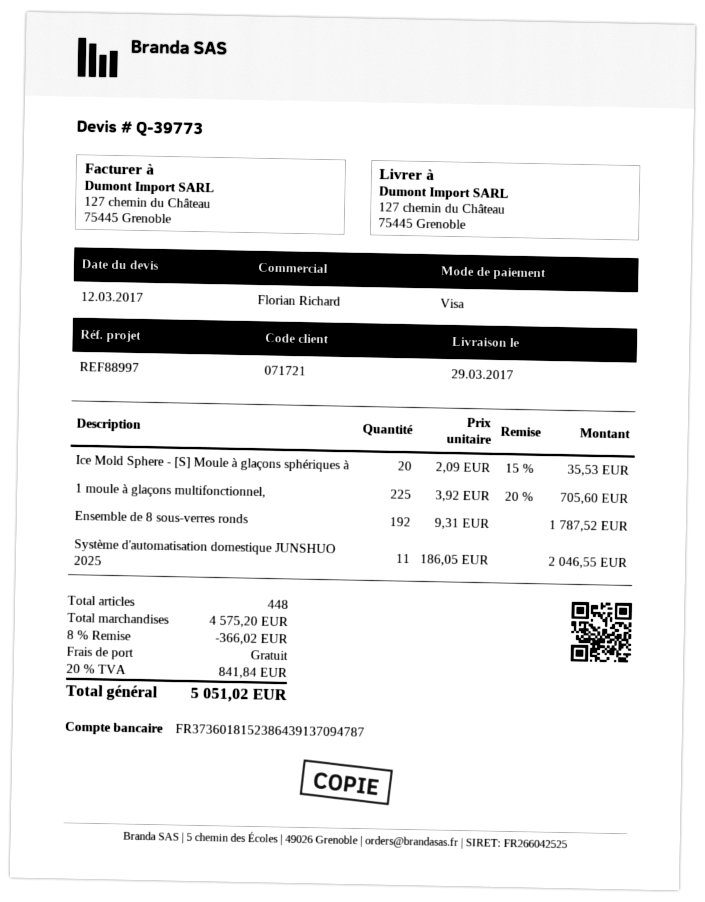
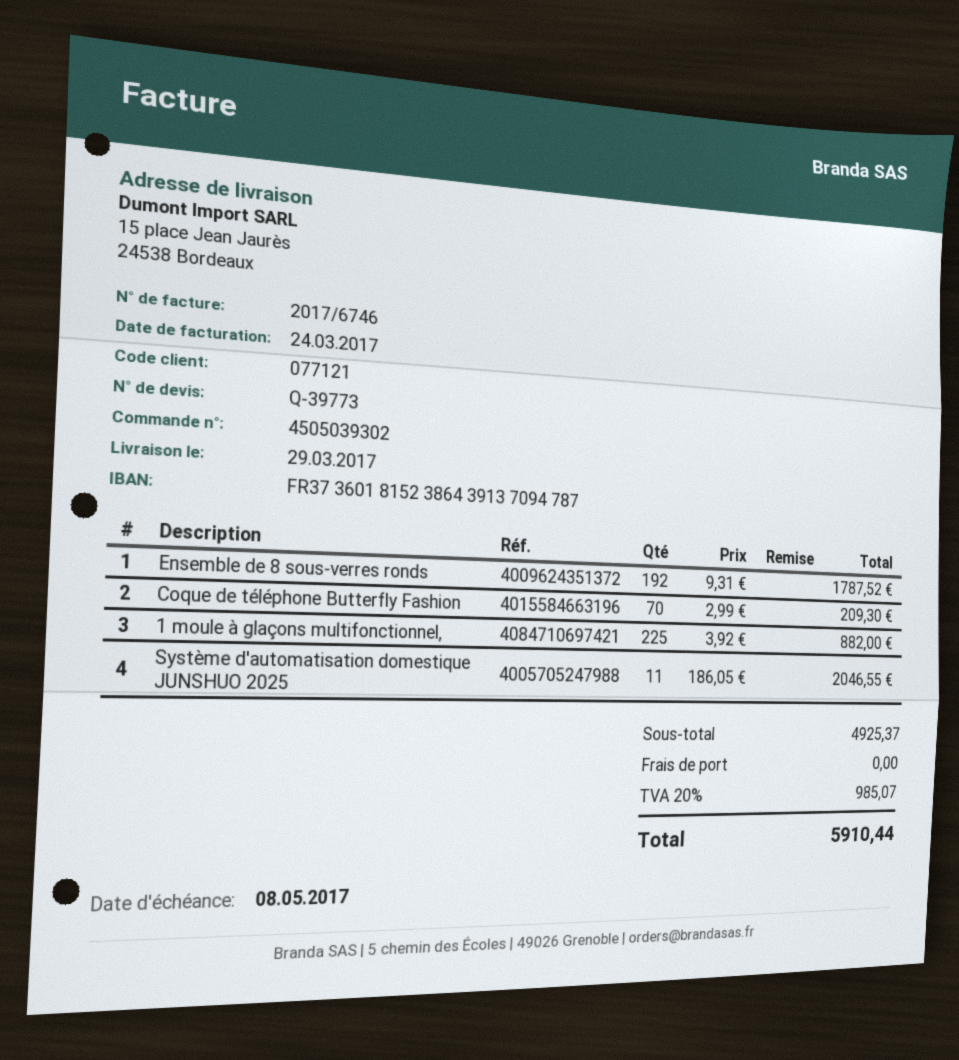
customer number: 071721 -> 077121
ship to: 127 chemin du Château, 75445 Grenoble -> 15 place Jean Jaurès, 24538 Bordeaux
Ice Mold Sphere - [S] Moule à glaçons sphériques à: 20 x 2.09 - 15% = 35.53 -> none
1 moule à glaçons multifonctionnel,: 225 x 3.92 - 20% = 705.60 -> 225 x 3.92 = 882.00
Coque de téléphone Butterfly Fashion: none -> 70 x 2.99 = 209.30
subtotal: 4575.20 -> 4925.37
discount: 8% = 366.02 -> none
tax: 20% = 841.84 -> 20% = 985.07
total: 5051.02 -> 5910.44

